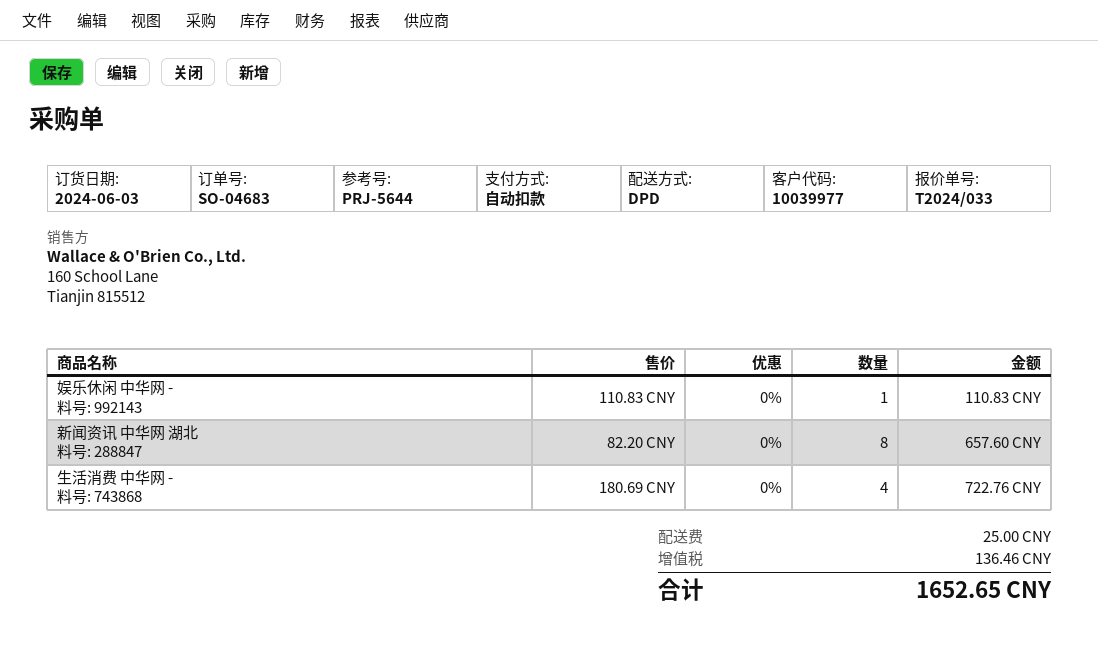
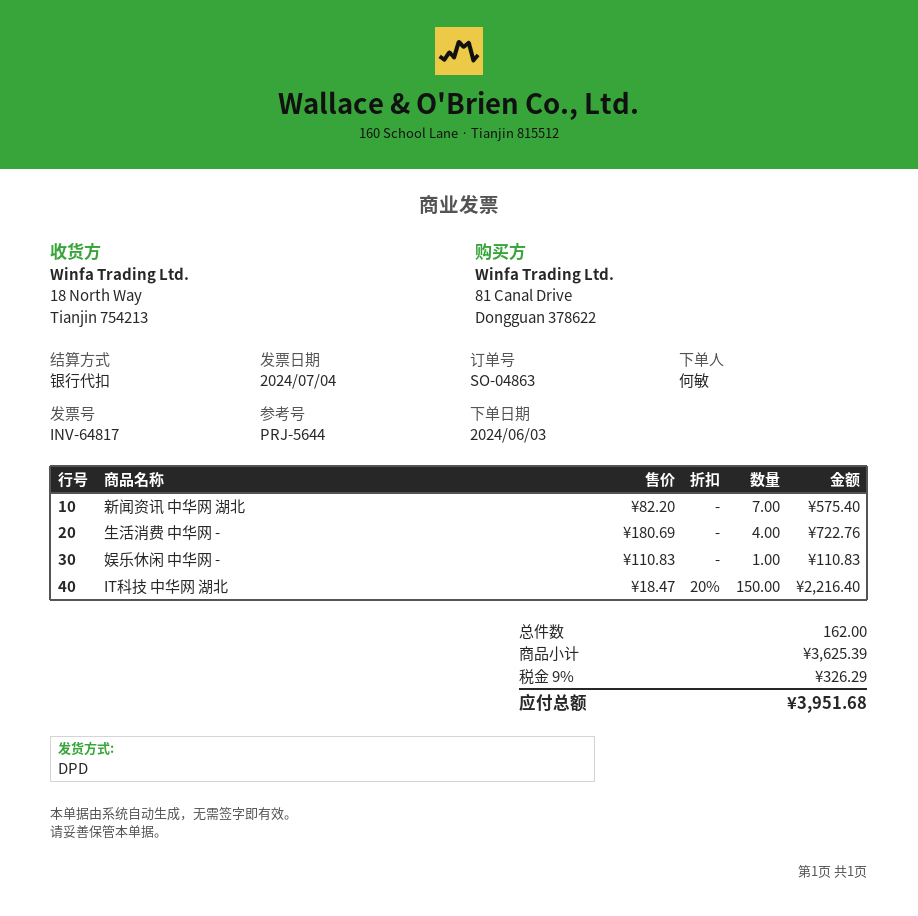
order number: SO-04683 -> SO-04863
新闻资讯 中华网 湖北: 8 x 82.20 = 657.60 -> 7 x 82.20 = 575.40
IT科技 中华网 湖北: none -> 150 x 18.47 - 20% = 2216.40
shipping: 25.00 -> none
tax: 136.46 -> 326.29
total: 1652.65 -> 3951.68

